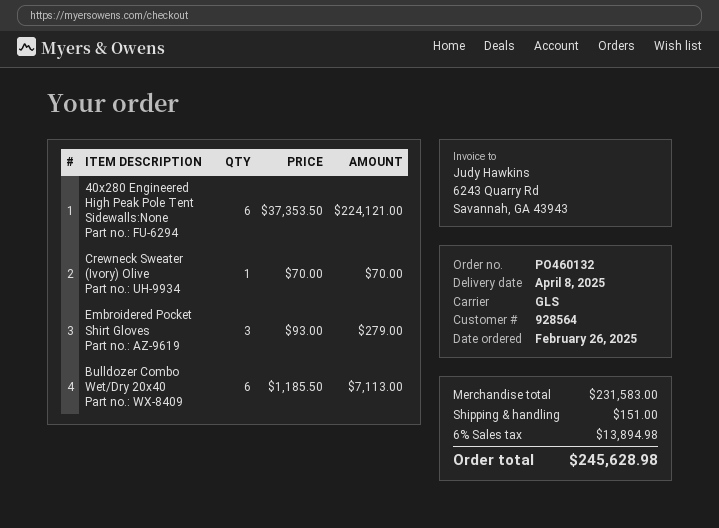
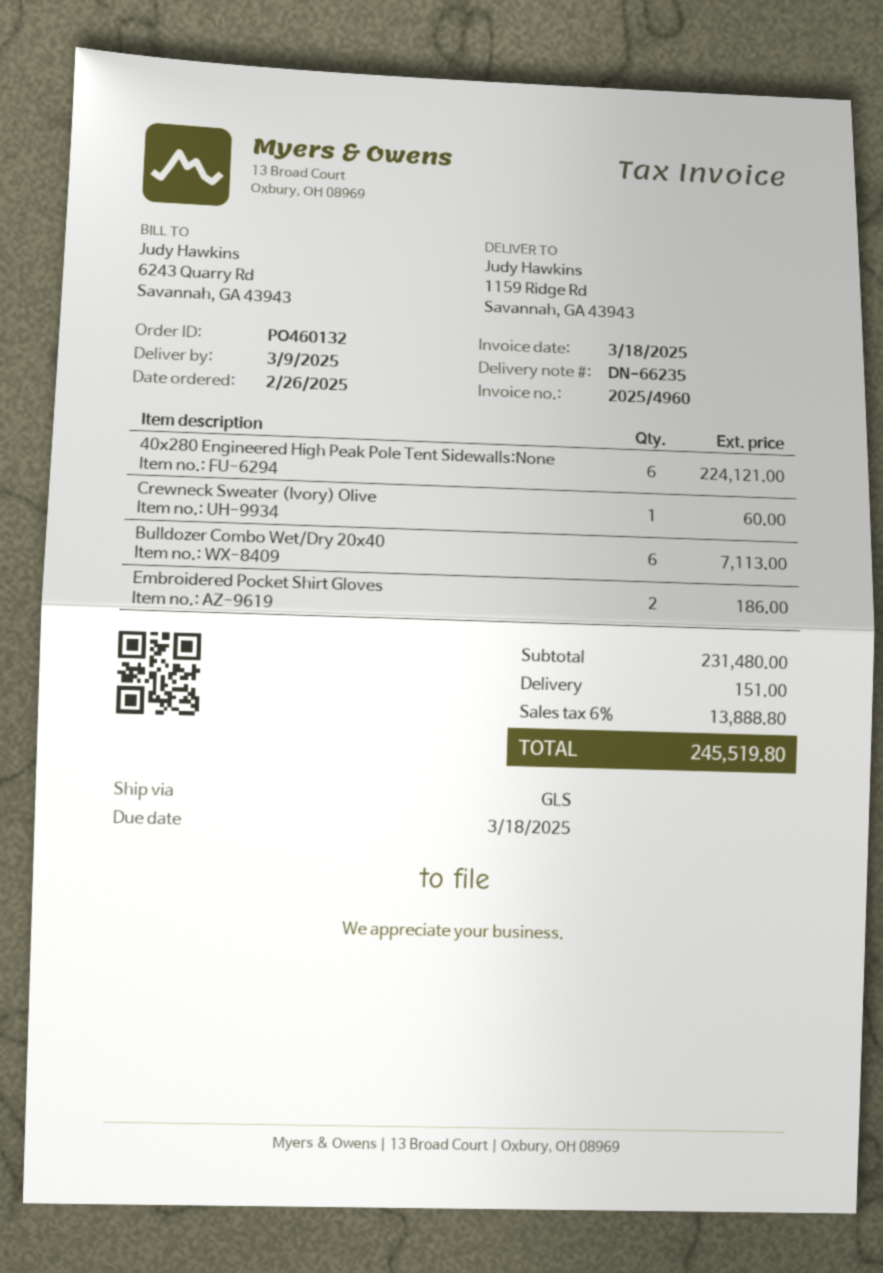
delivery date: 2025-04-08 -> 2025-03-09
Crewneck Sweater (Ivory) Olive: 1 for 70.00 -> 1 for 60.00
Embroidered Pocket Shirt Gloves: 3 for 279.00 -> 2 for 186.00
subtotal: 231583.00 -> 231480.00
tax: 6% = 13894.98 -> 6% = 13888.80
total: 245628.98 -> 245519.80

